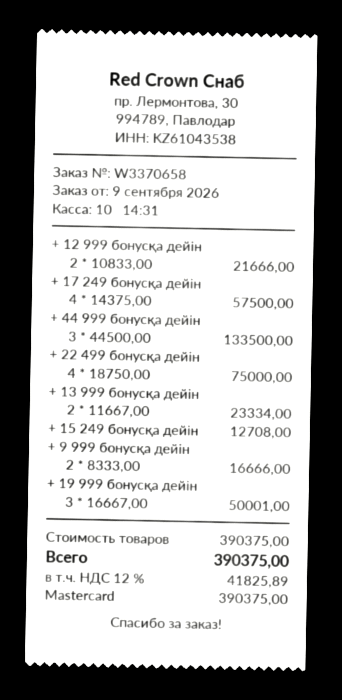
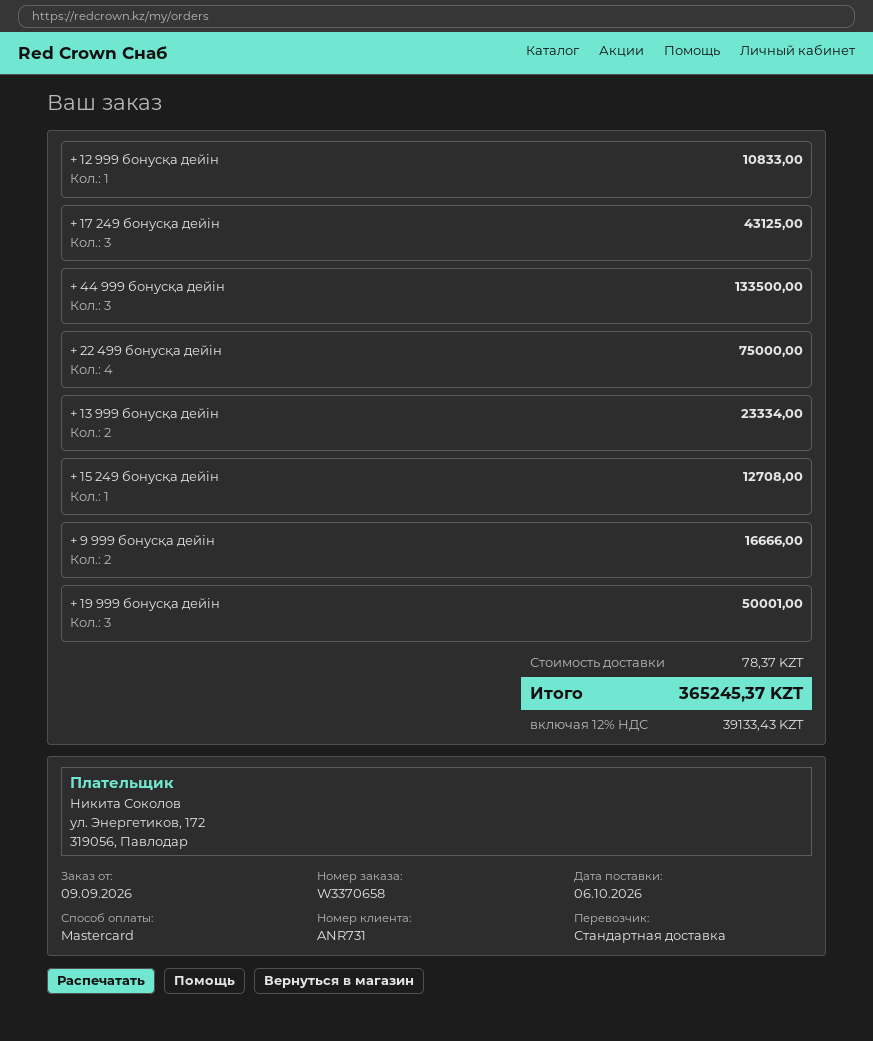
+ 12 999 бонусқа дейін: 2 for 21666.00 -> 1 for 10833.00
+ 17 249 бонусқа дейін: 4 for 57500.00 -> 3 for 43125.00
shipping: none -> 78.37
tax: 12% = 41825.89 -> 12% = 39133.43
total: 390375.00 -> 365245.37

